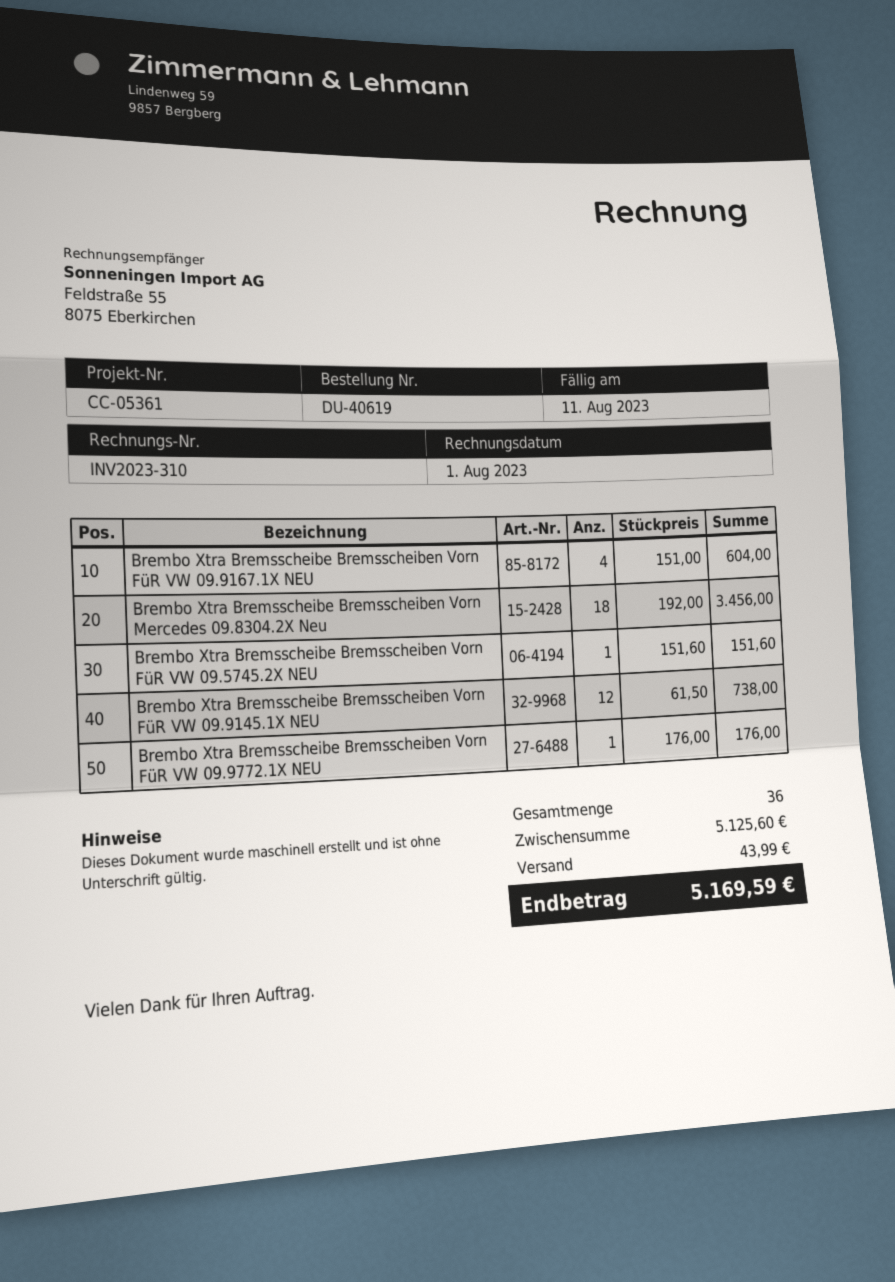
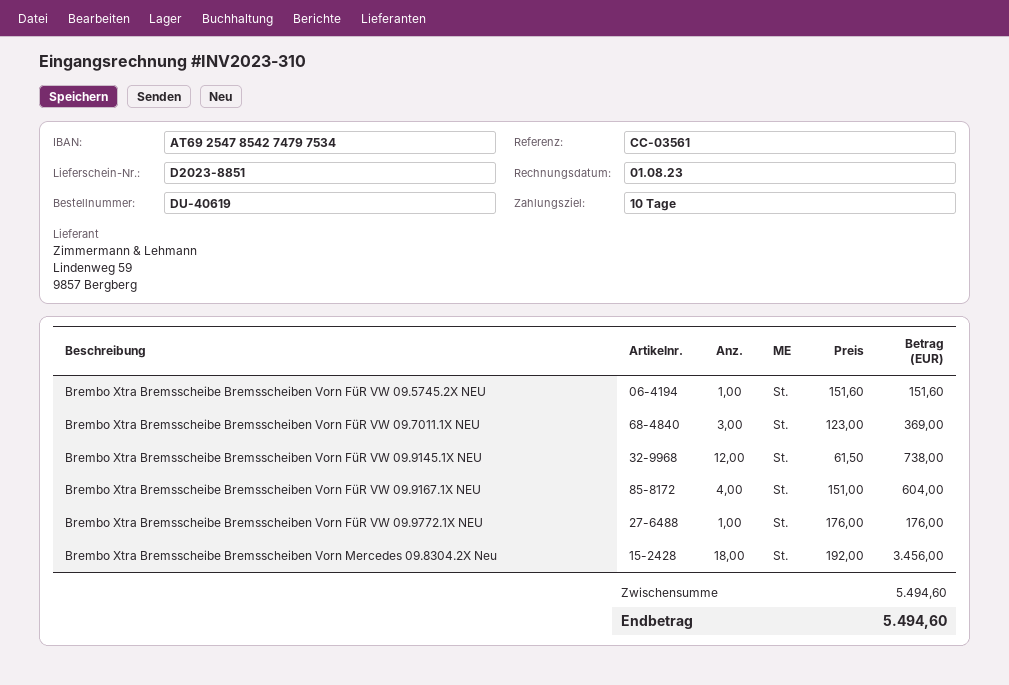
reference: CC-05361 -> CC-03561
Brembo Xtra Bremsscheibe Bremsscheiben Vorn FüR VW 09.7011.1X NEU: none -> 3 x 123.00 = 369.00
subtotal: 5125.60 -> 5494.60
shipping: 43.99 -> none
total: 5169.59 -> 5494.60

